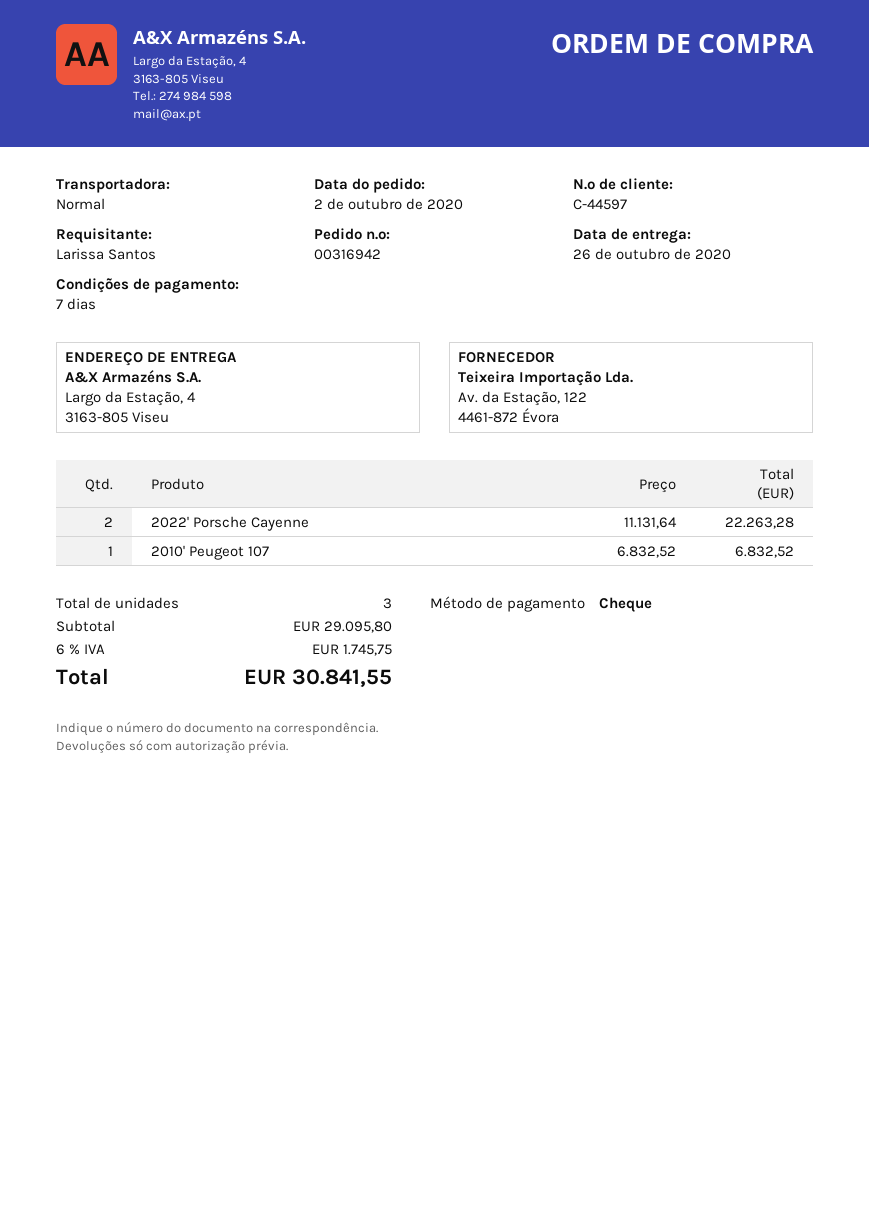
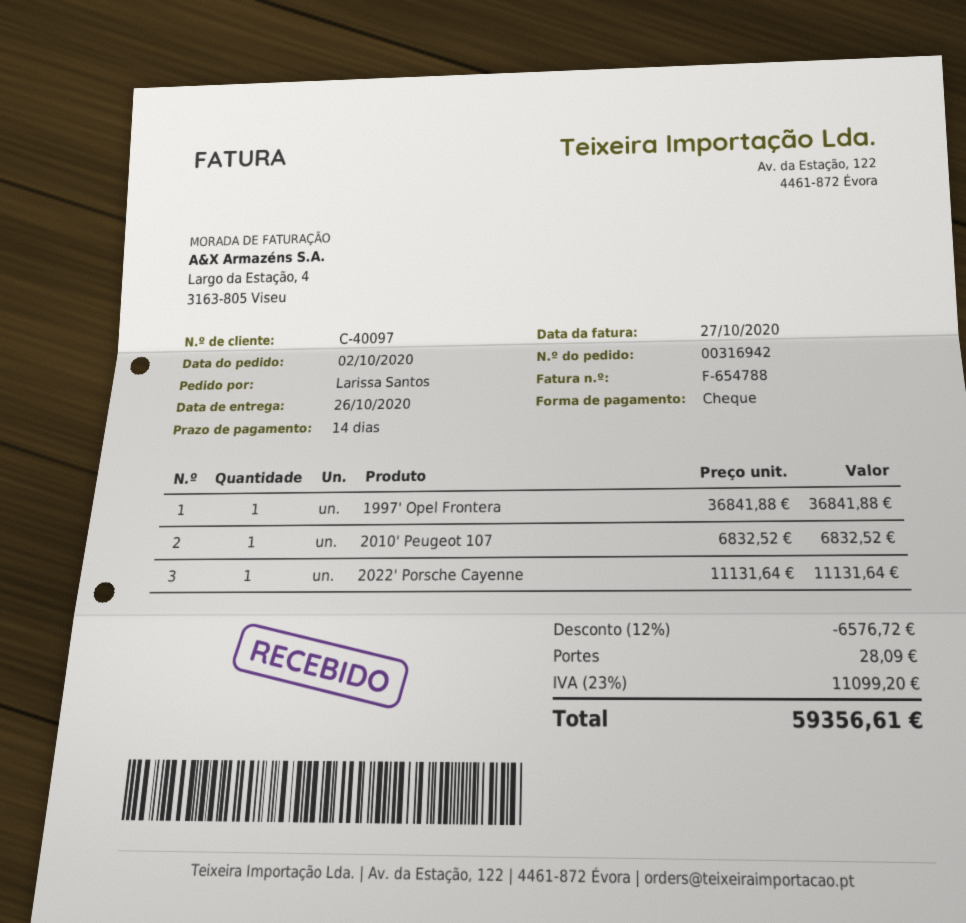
payment terms: 7 days -> 14 days
customer number: C-44597 -> C-40097
2022' Porsche Cayenne: 2 x 11131.64 = 22263.28 -> 1 x 11131.64 = 11131.64
1997' Opel Frontera: none -> 1 x 36841.88 = 36841.88
discount: none -> 12% = 6576.72
shipping: none -> 28.09
tax: 6% = 1745.75 -> 23% = 11099.20
total: 30841.55 -> 59356.61

